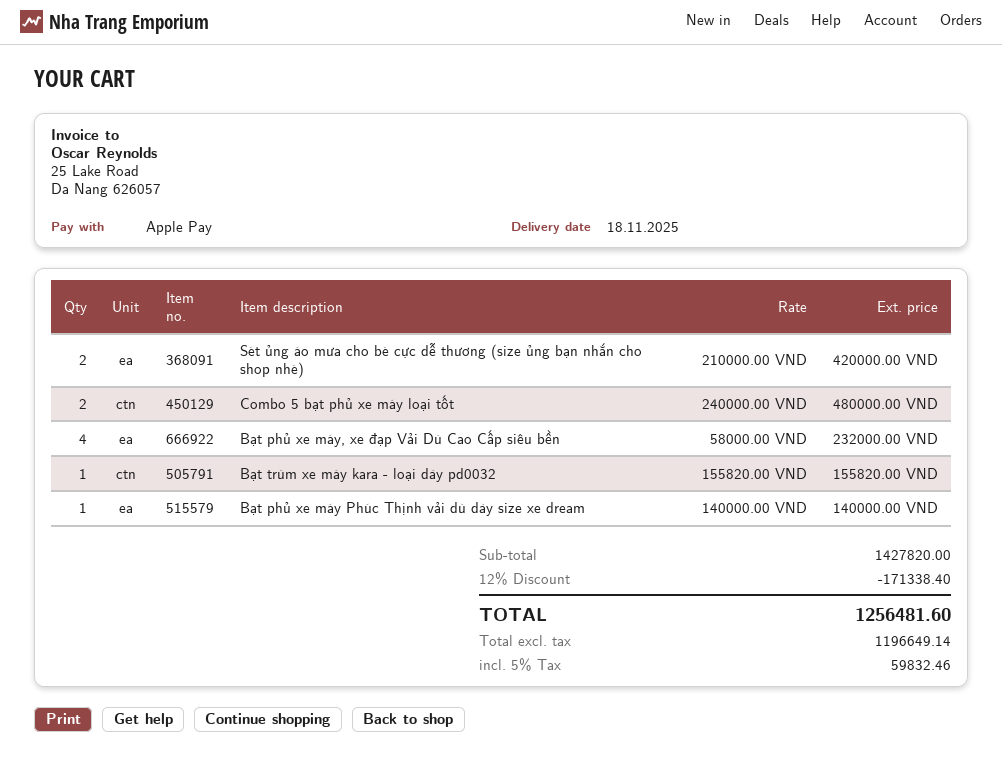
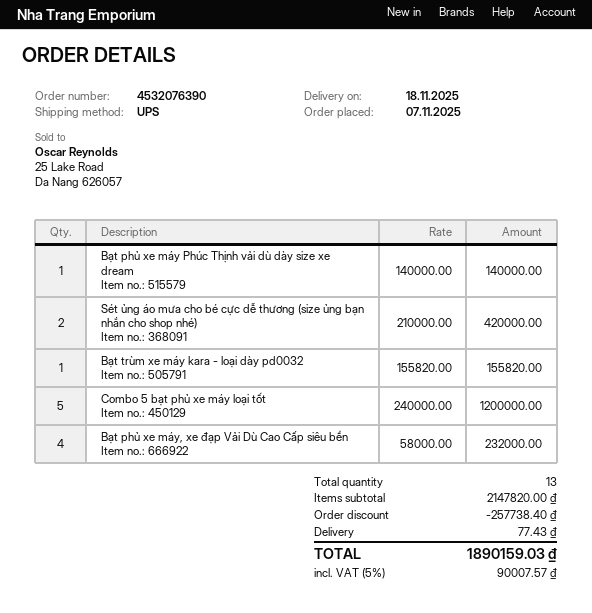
Combo 5 bạt phủ xe máy loại tốt: 2 x 240000.00 = 480000.00 -> 5 x 240000.00 = 1200000.00
subtotal: 1427820.00 -> 2147820.00
discount: 171338.40 -> 257738.40
shipping: none -> 77.43
tax: 5% = 59832.46 -> 5% = 90007.57
total: 1256481.60 -> 1890159.03

